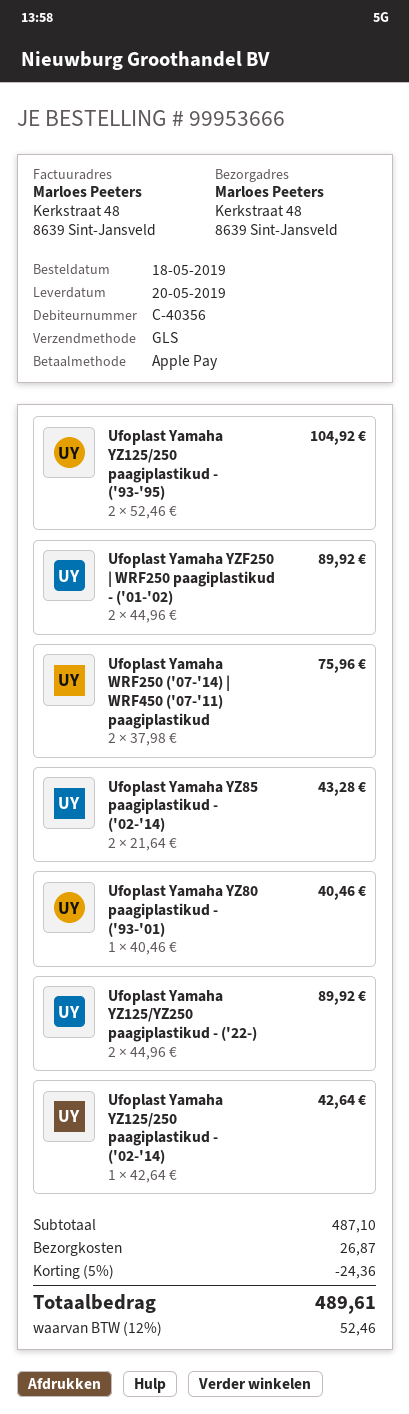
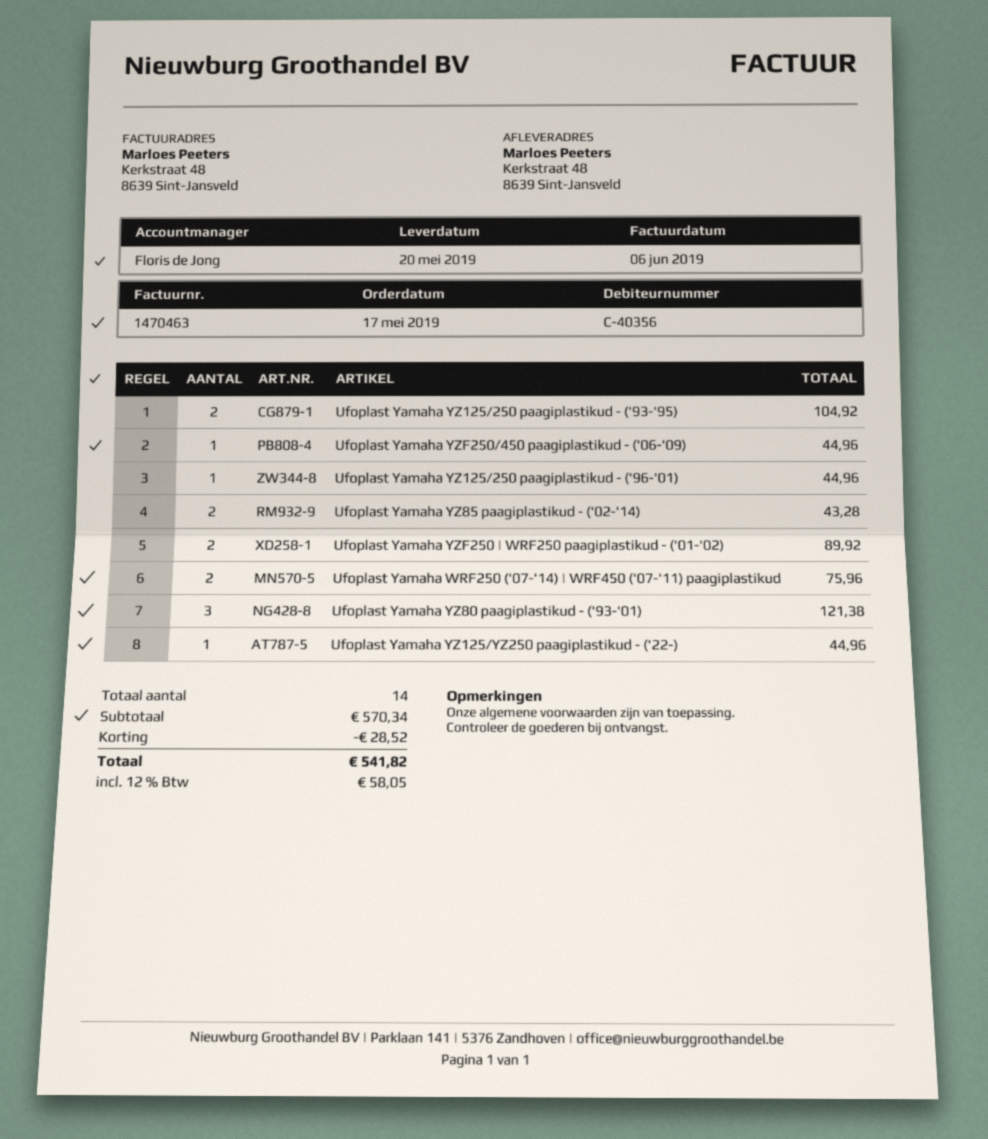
order date: 2019-05-18 -> 2019-05-17
Ufoplast Yamaha YZ80 paagiplastikud - ('93-'01): 1 for 40.46 -> 3 for 121.38
Ufoplast Yamaha YZ125/YZ250 paagiplastikud - ('22-): 2 for 89.92 -> 1 for 44.96
Ufoplast Yamaha YZ125/250 paagiplastikud - ('02-'14): 1 for 42.64 -> none
Ufoplast Yamaha YZF250/450 paagiplastikud - ('06-'09): none -> 1 for 44.96
Ufoplast Yamaha YZ125/250 paagiplastikud - ('96-'01): none -> 1 for 44.96
subtotal: 487.10 -> 570.34
discount: 24.36 -> 28.52
shipping: 26.87 -> none
tax: 12% = 52.46 -> 12% = 58.05
total: 489.61 -> 541.82

